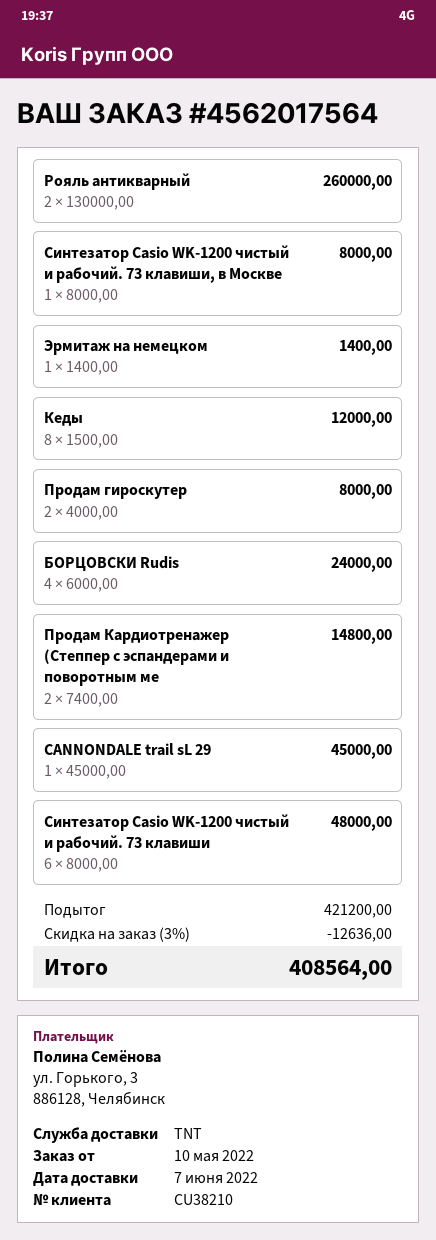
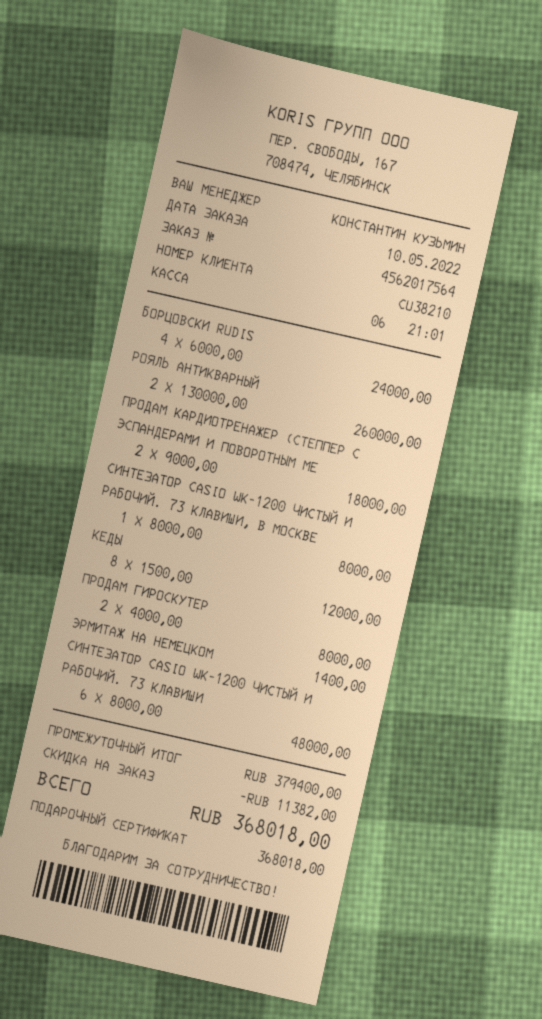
Продам Кардиотренажер (Степпер с эспандерами и поворотным ме: 2 x 7400.00 = 14800.00 -> 2 x 9000.00 = 18000.00
CANNONDALE trail sL 29: 1 x 45000.00 = 45000.00 -> none
subtotal: 421200.00 -> 379400.00
discount: 12636.00 -> 11382.00
total: 408564.00 -> 368018.00

